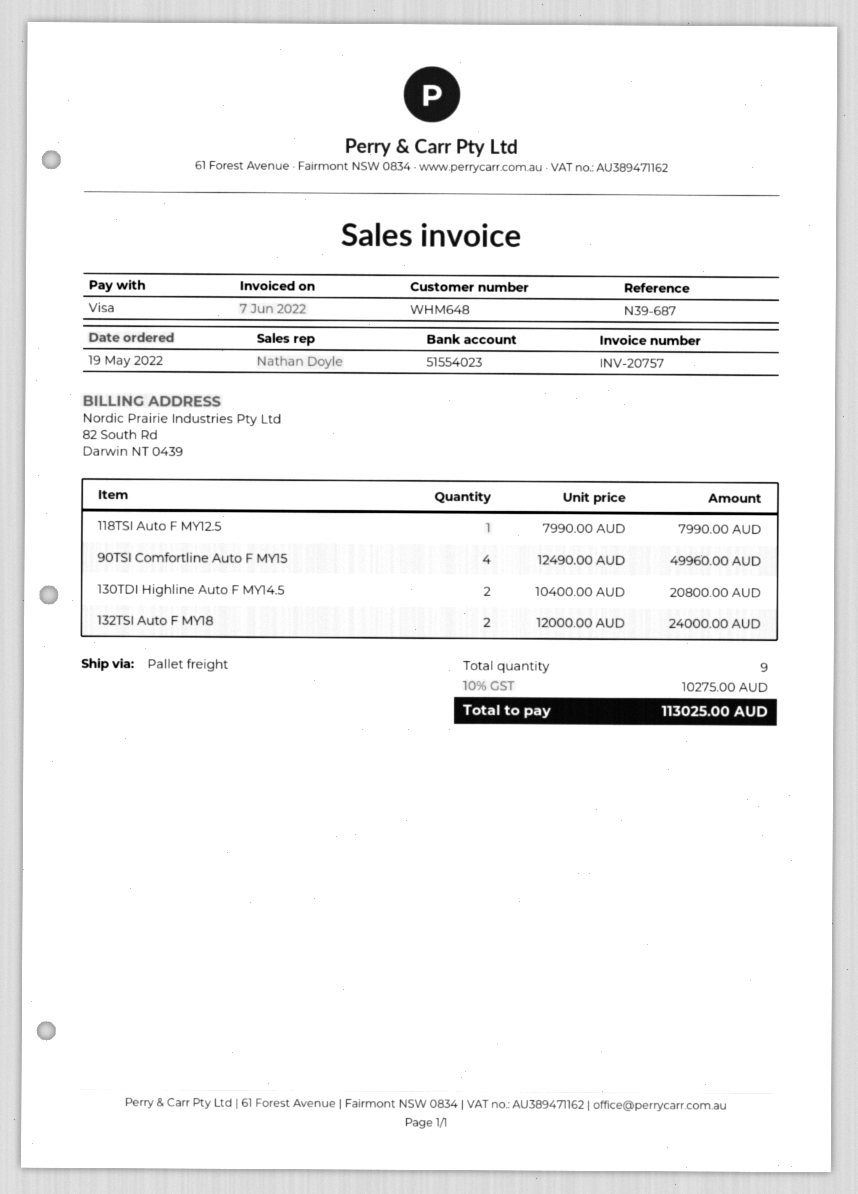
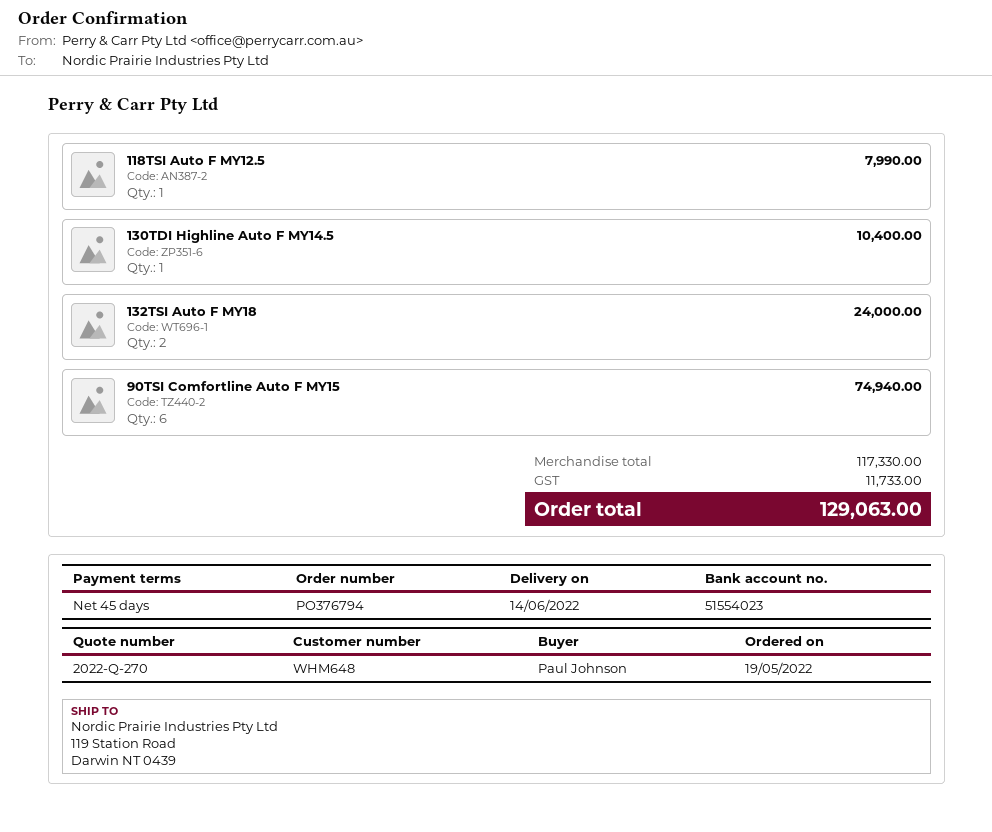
90TSI Comfortline Auto F MY15: 4 for 49960.00 -> 6 for 74940.00
130TDI Highline Auto F MY14.5: 2 for 20800.00 -> 1 for 10400.00
tax: 10275.00 -> 11733.00
total: 113025.00 -> 129063.00

